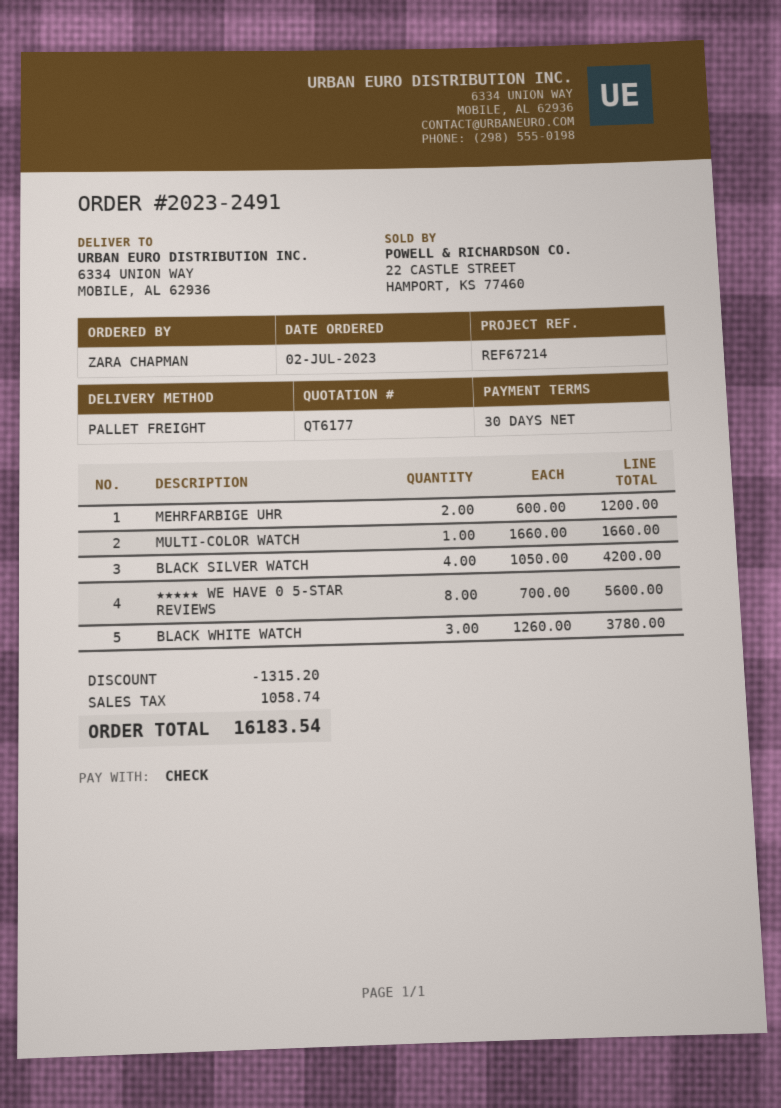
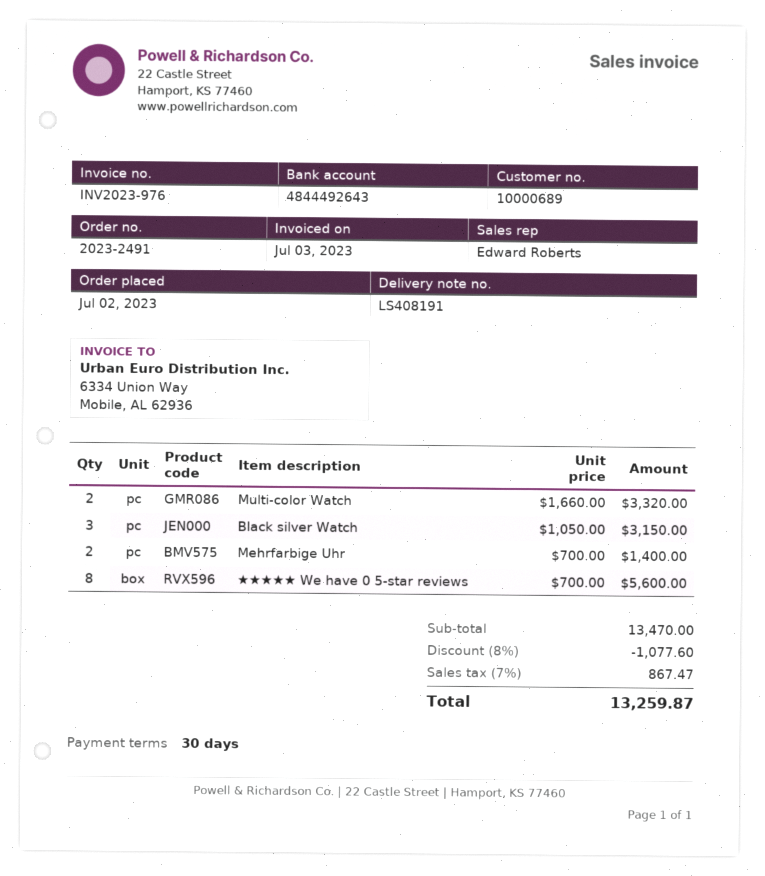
MEHRFARBIGE UHR: 2 x 600.00 = 1200.00 -> 2 x 700.00 = 1400.00
MULTI-COLOR WATCH: 1 x 1660.00 = 1660.00 -> 2 x 1660.00 = 3320.00
BLACK SILVER WATCH: 4 x 1050.00 = 4200.00 -> 3 x 1050.00 = 3150.00
BLACK WHITE WATCH: 3 x 1260.00 = 3780.00 -> none
discount: 1315.20 -> 1077.60
tax: 1058.74 -> 867.47
total: 16183.54 -> 13259.87

